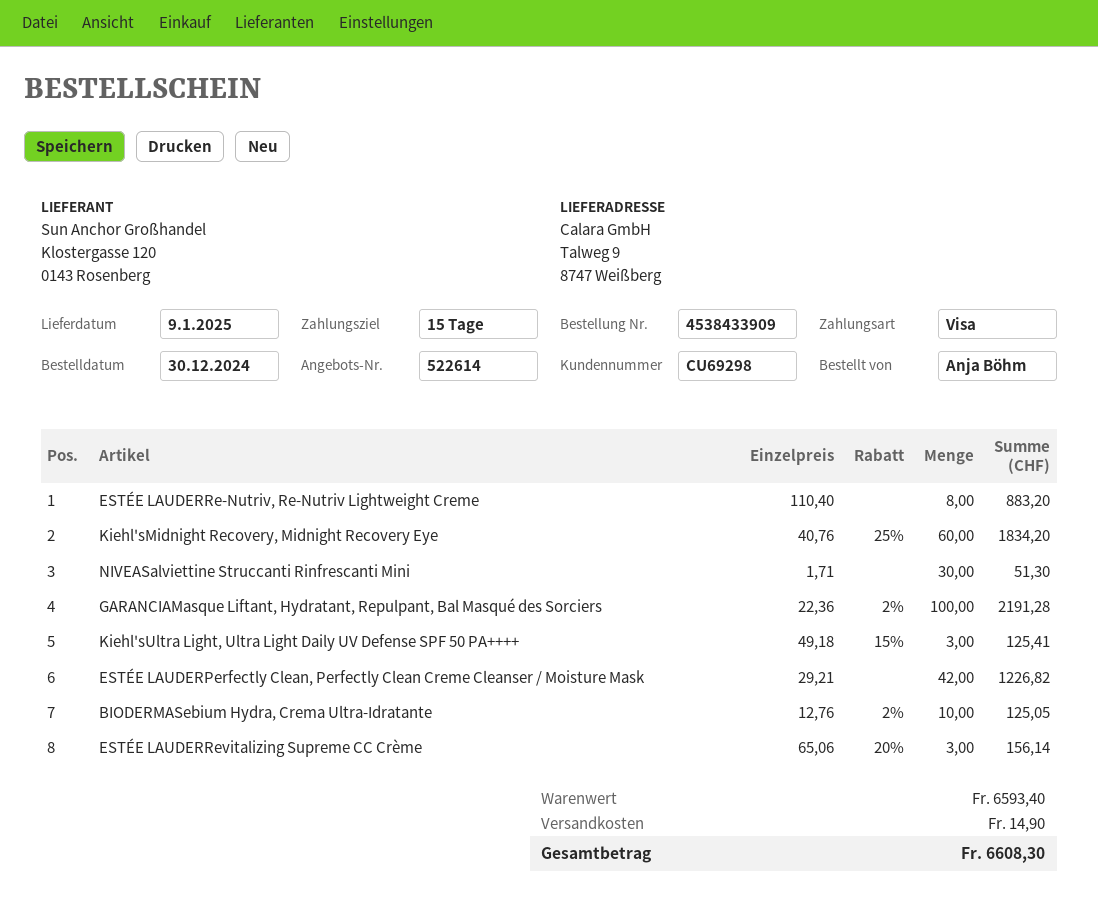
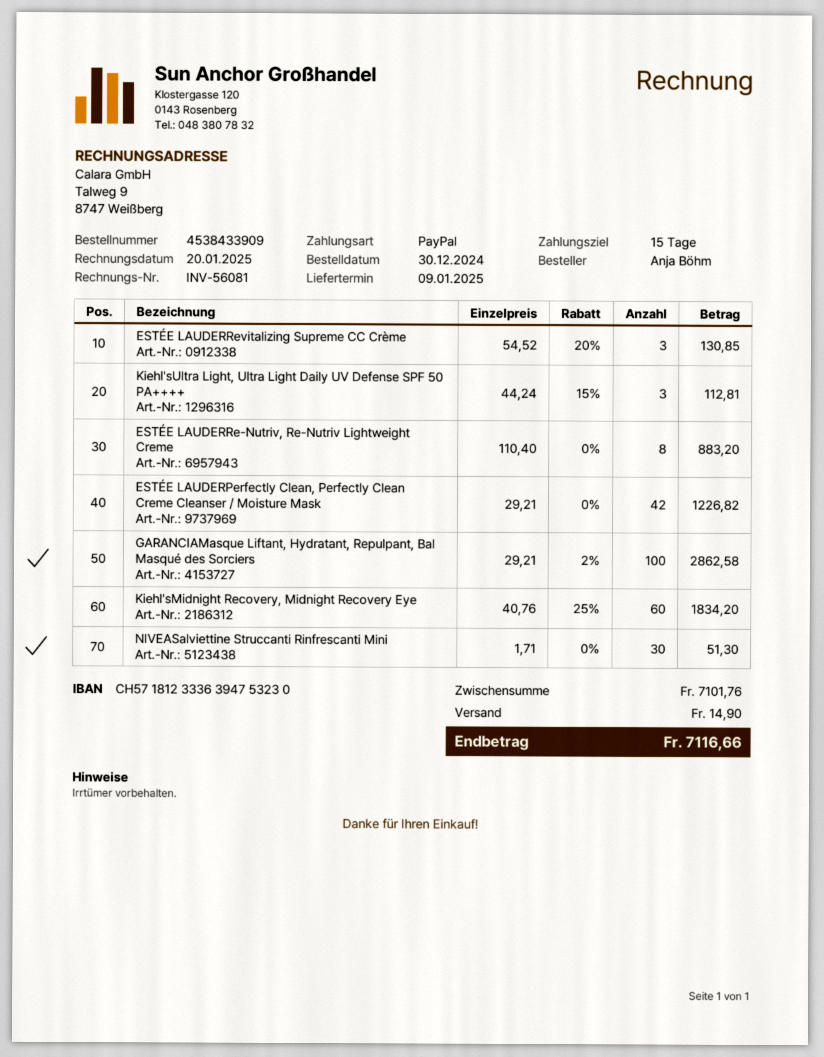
payment method: Visa -> PayPal
GARANCIAMasque Liftant, Hydratant, Repulpant, Bal Masqué des Sorciers: 100 x 22.36 - 2% = 2191.28 -> 100 x 29.21 - 2% = 2862.58
Kiehl'sUltra Light, Ultra Light Daily UV Defense SPF 50 PA++++: 3 x 49.18 - 15% = 125.41 -> 3 x 44.24 - 15% = 112.81
BIODERMASebium Hydra, Crema Ultra-Idratante: 10 x 12.76 - 2% = 125.05 -> none
ESTÉE LAUDERRevitalizing Supreme CC Crème: 3 x 65.06 - 20% = 156.14 -> 3 x 54.52 - 20% = 130.85
subtotal: 6593.40 -> 7101.76
total: 6608.30 -> 7116.66

